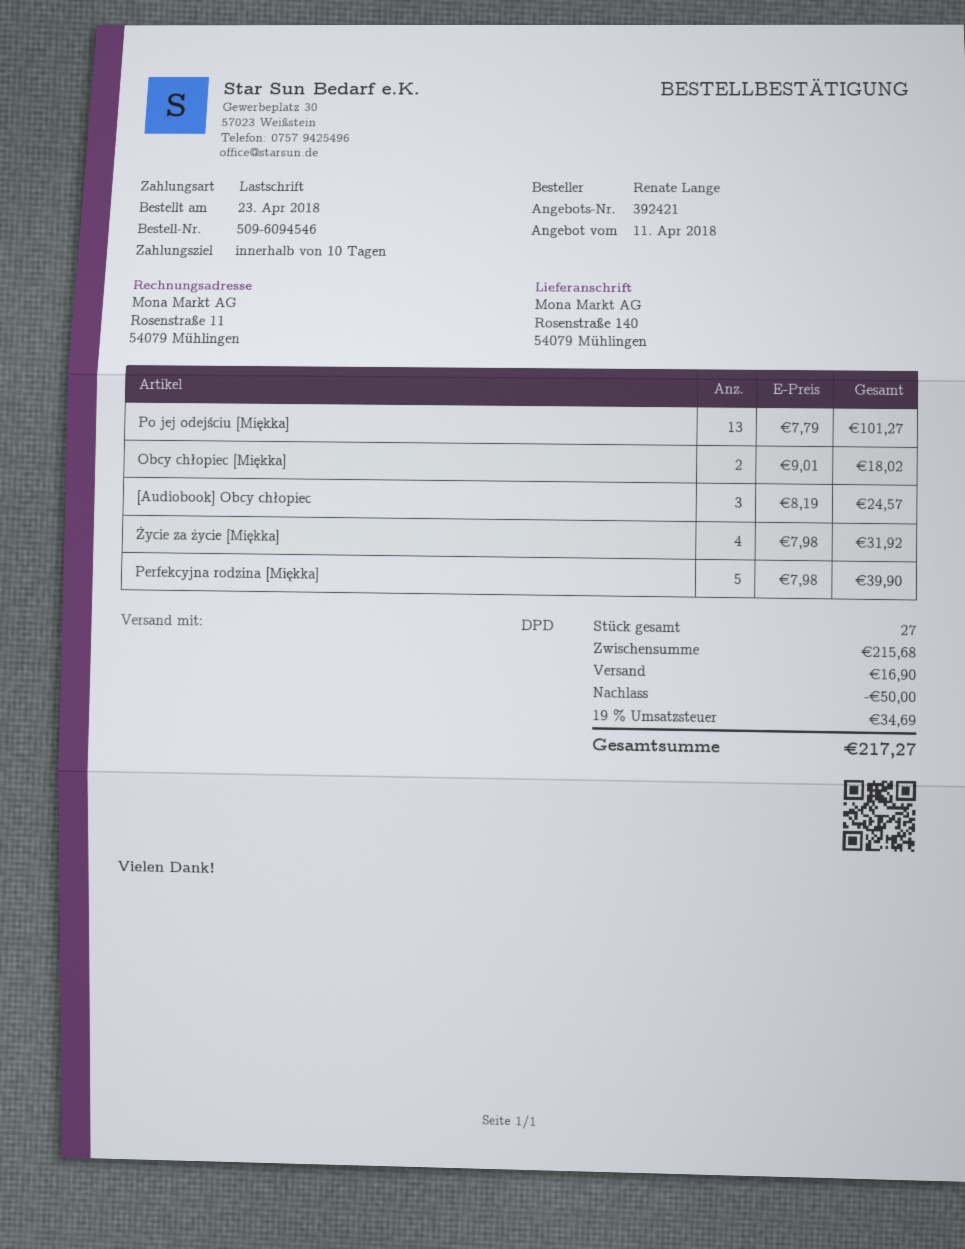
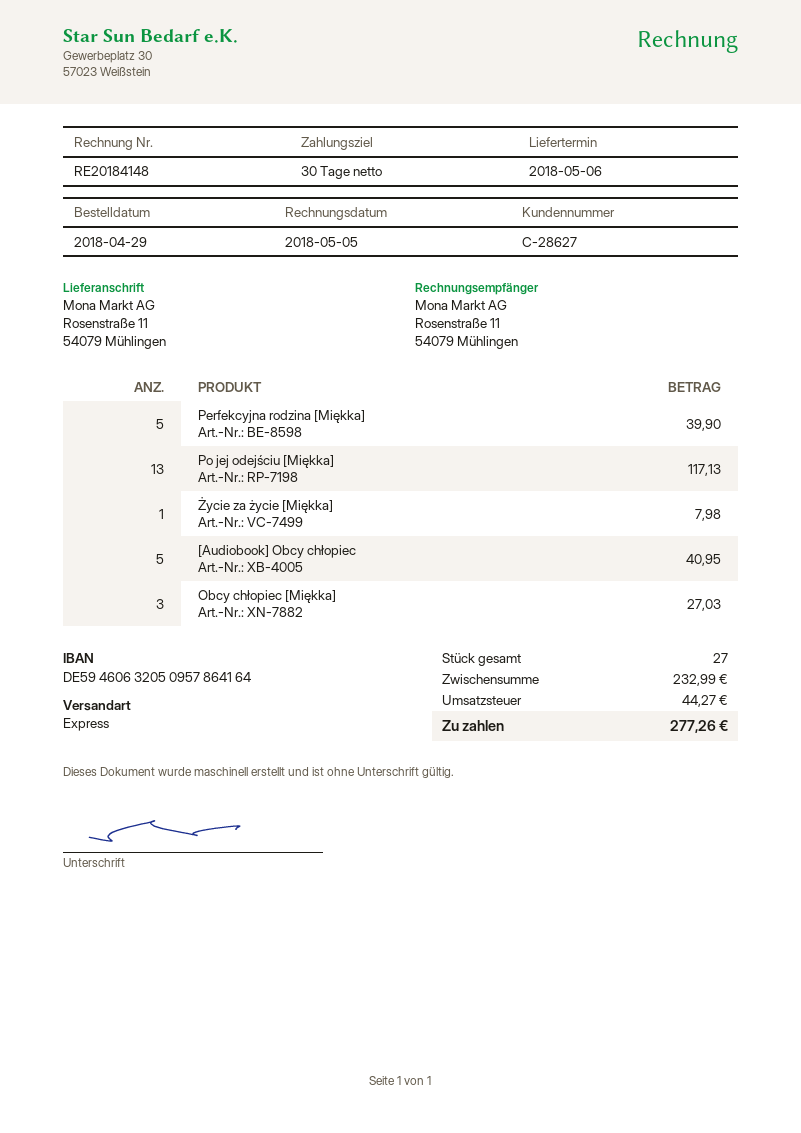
order date: 2018-04-23 -> 2018-04-29
payment terms: 10 days -> 30 days
shipping method: DPD -> express
ship to: Rosenstraße 140, 54079 Mühlingen -> Rosenstraße 11, 54079 Mühlingen
Po jej odejściu [Miękka]: 13 for 101.27 -> 13 for 117.13
Obcy chłopiec [Miękka]: 2 for 18.02 -> 3 for 27.03
[Audiobook] Obcy chłopiec: 3 for 24.57 -> 5 for 40.95
Życie za życie [Miękka]: 4 for 31.92 -> 1 for 7.98
subtotal: 215.68 -> 232.99
discount: 50.00 -> none
shipping: 16.90 -> none
tax: 34.69 -> 44.27
total: 217.27 -> 277.26

